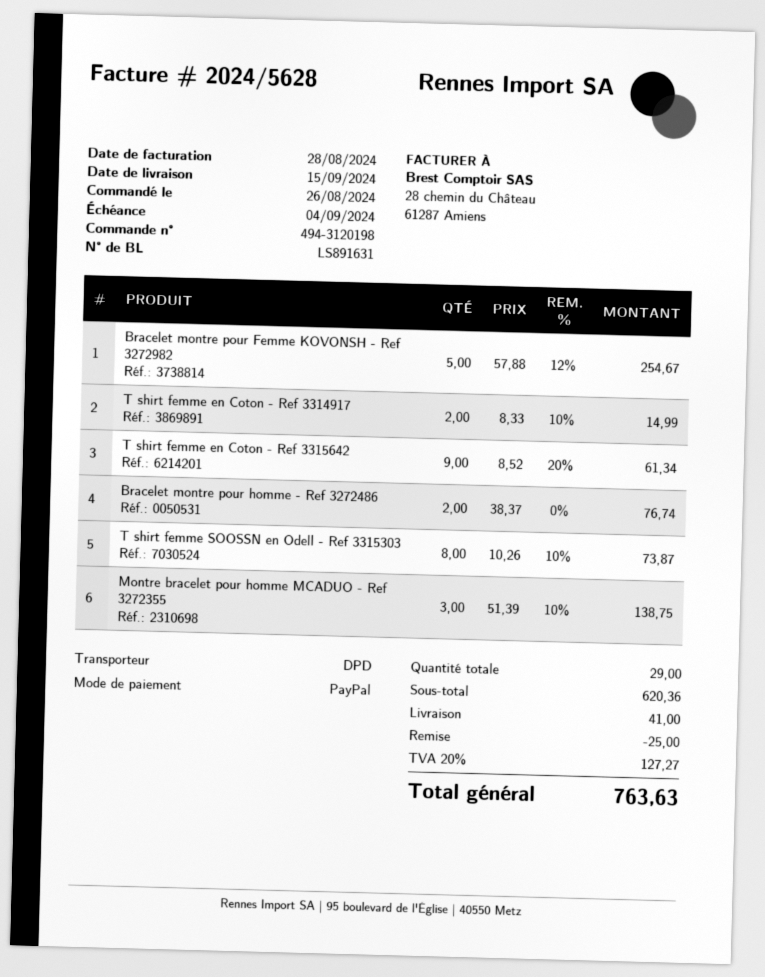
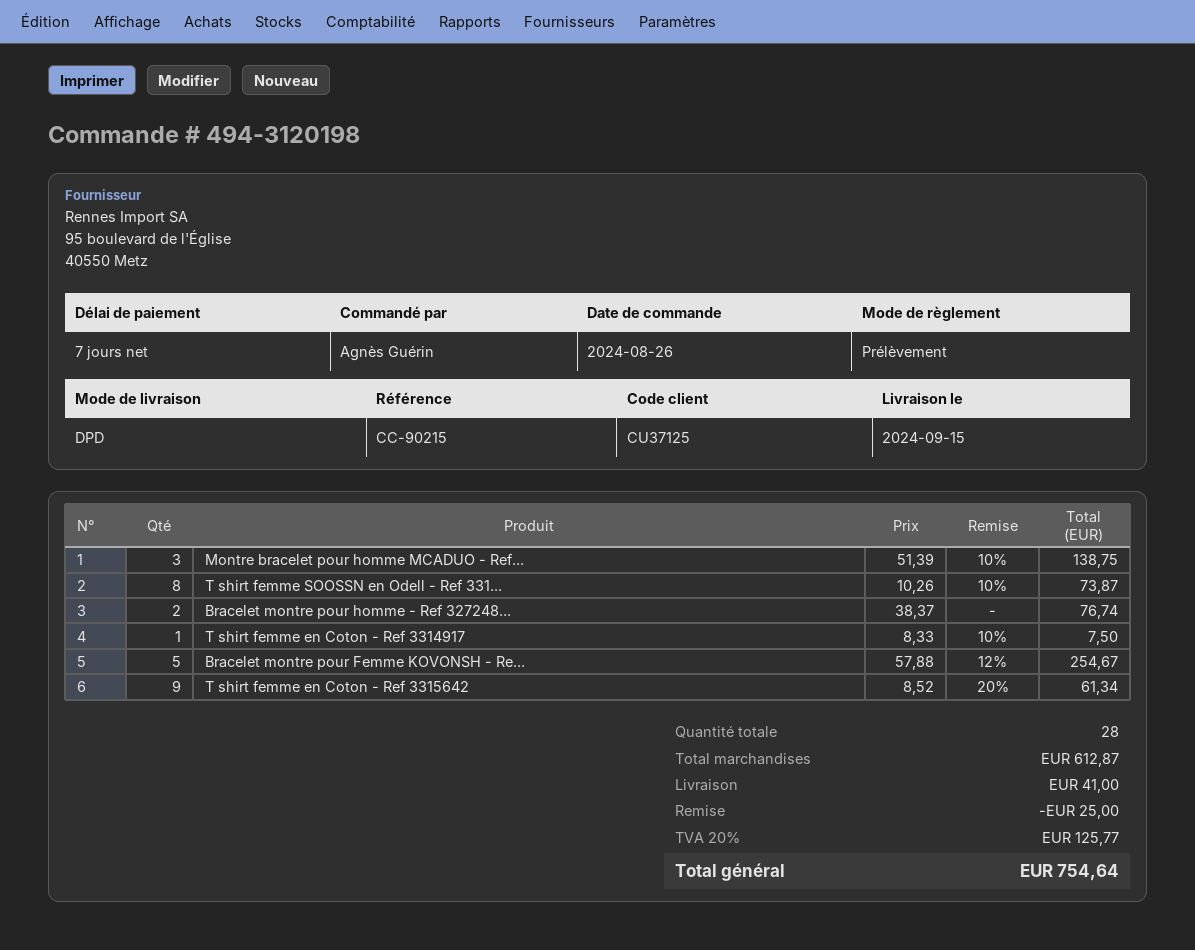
payment method: PayPal -> direct debit
T shirt femme en Coton - Ref 3314917: 2 x 8.33 - 10% = 14.99 -> 1 x 8.33 - 10% = 7.50
total quantity: 29 -> 28
subtotal: 620.36 -> 612.87
tax: 20% = 127.27 -> 20% = 125.77
total: 763.63 -> 754.64

